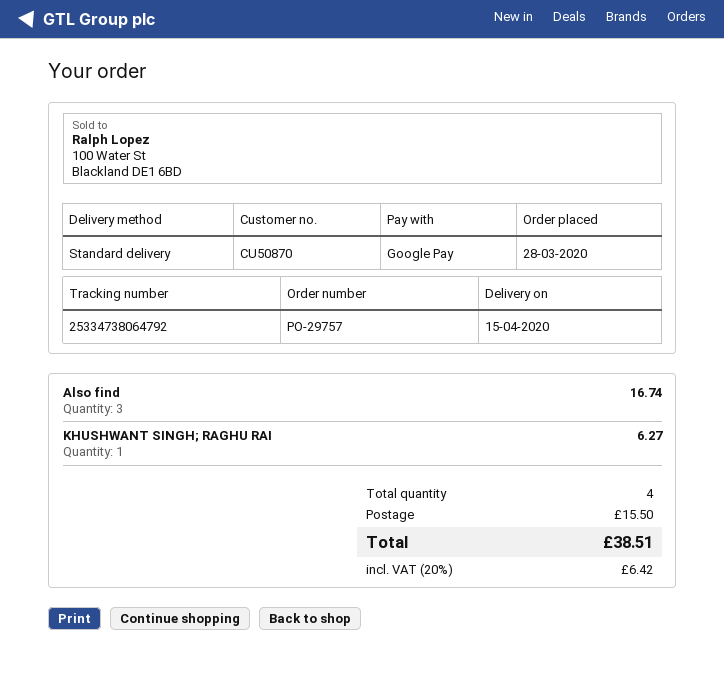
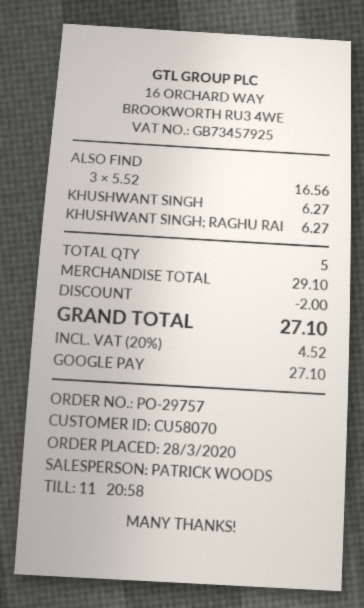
customer number: CU50870 -> CU58070
Also find: 3 for 16.74 -> 3 for 16.56
KHUSHWANT SINGH: none -> 1 for 6.27
total quantity: 4 -> 5
discount: none -> 2.00
shipping: 15.50 -> none
tax: 20% = 6.42 -> 20% = 4.52
total: 38.51 -> 27.10

